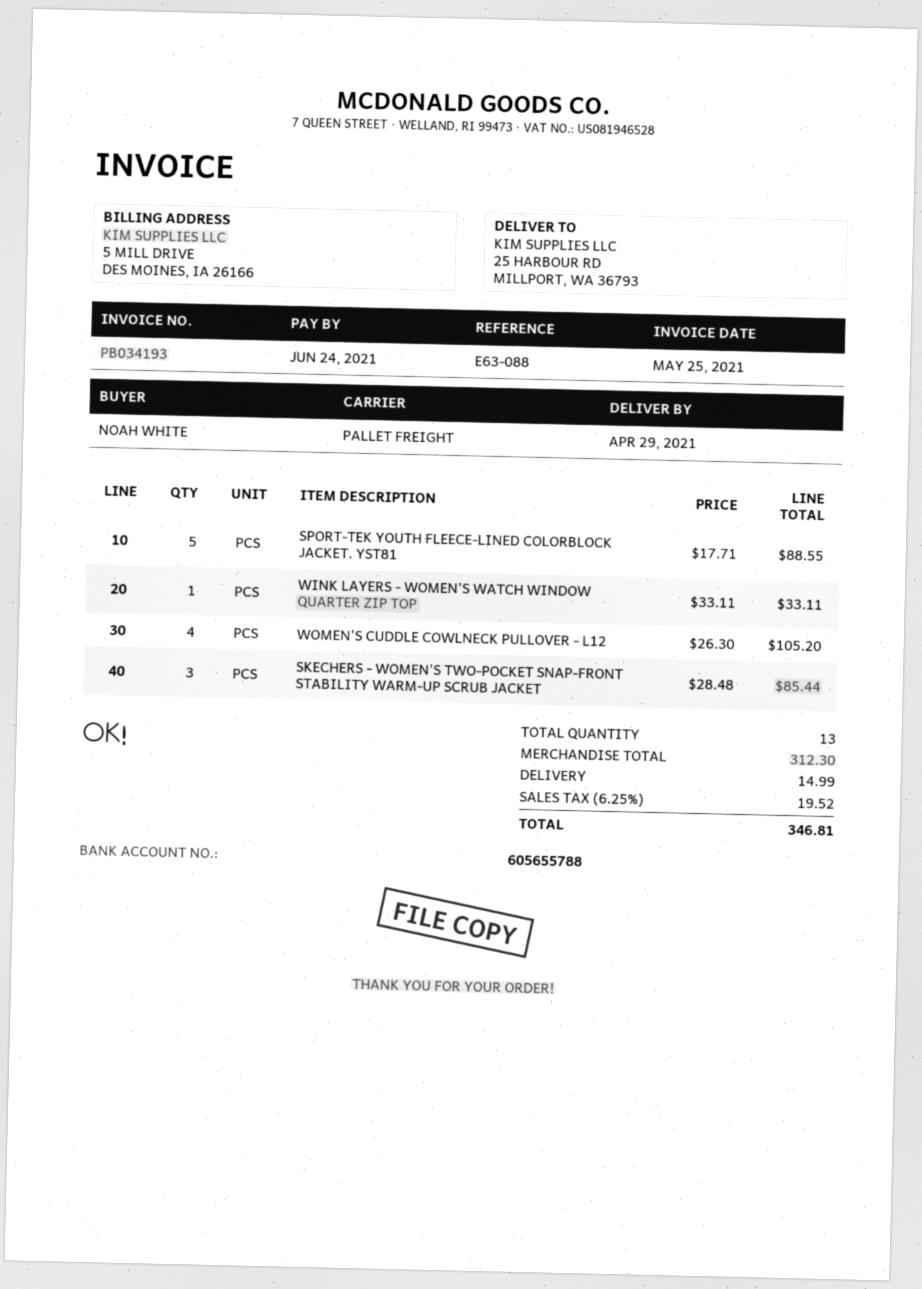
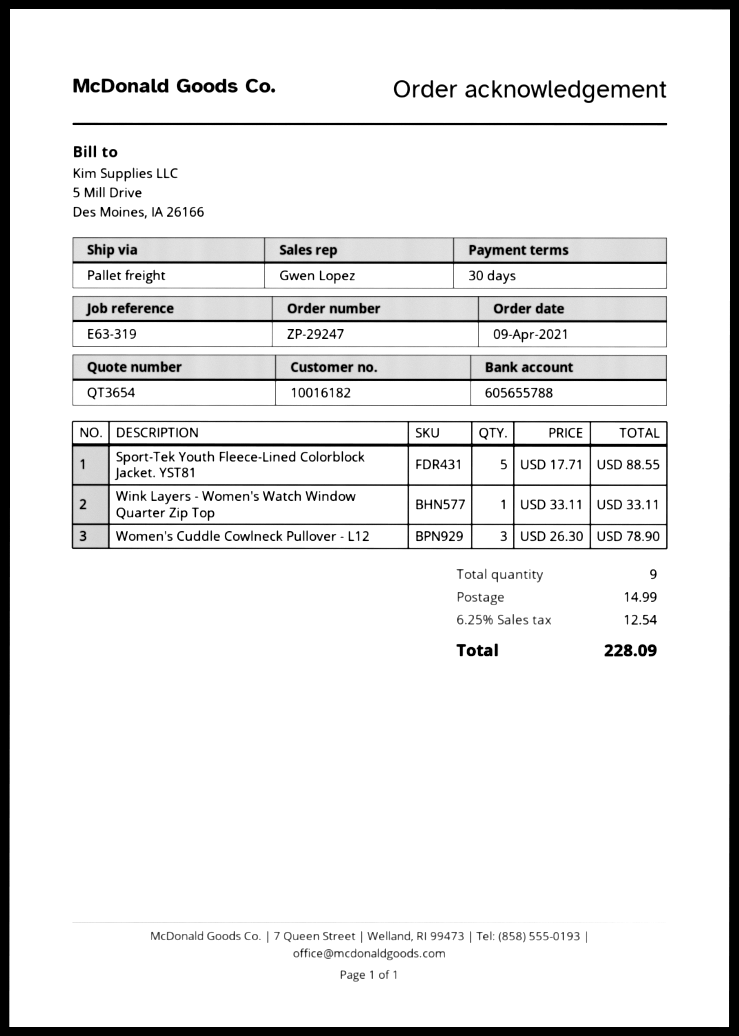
reference: E63-088 -> E63-319
WOMEN'S CUDDLE COWLNECK PULLOVER - L12: 4 x 26.30 = 105.20 -> 3 x 26.30 = 78.90
SKECHERS - WOMEN'S TWO-POCKET SNAP-FRONT STABILITY WARM-UP SCRUB JACKET: 3 x 28.48 = 85.44 -> none
total quantity: 13 -> 9
tax: 6.25% = 19.52 -> 6.25% = 12.54
total: 346.81 -> 228.09

